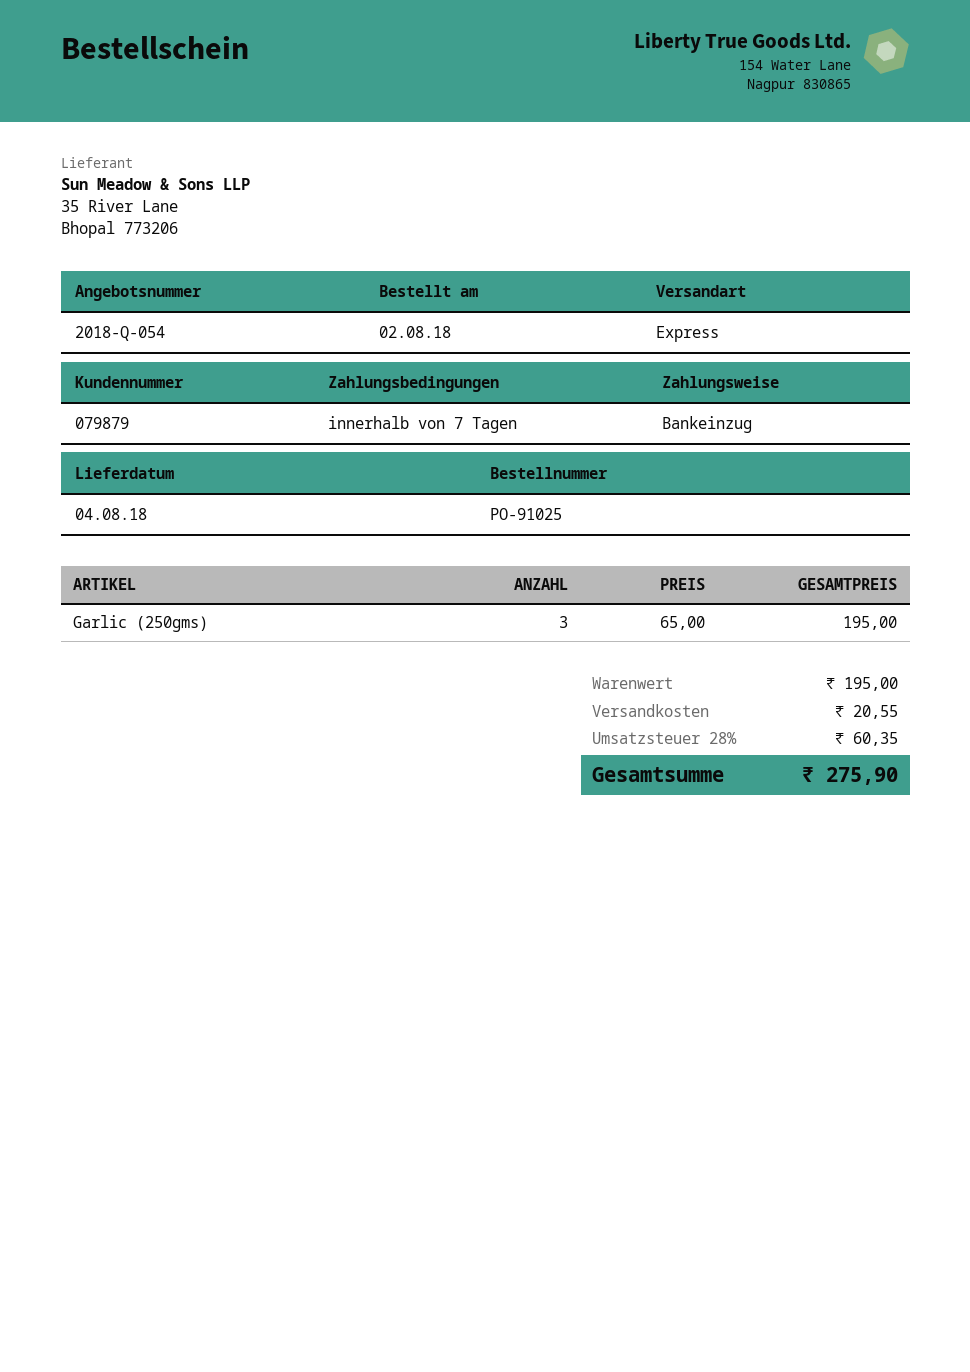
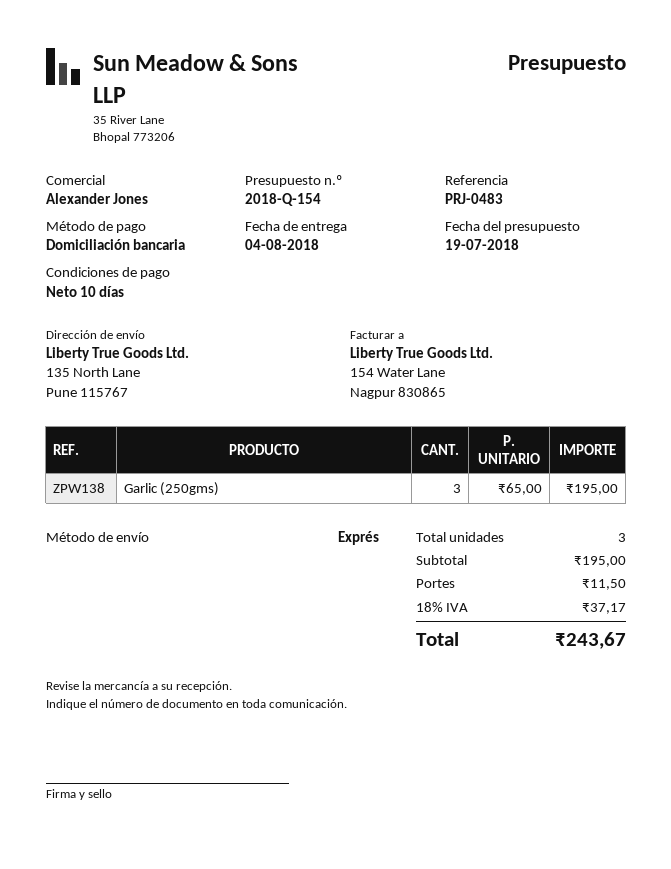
quote number: 2018-Q-054 -> 2018-Q-154
payment terms: 7 days -> 10 days
shipping: 20.55 -> 11.50
tax: 28% = 60.35 -> 18% = 37.17
total: 275.90 -> 243.67

